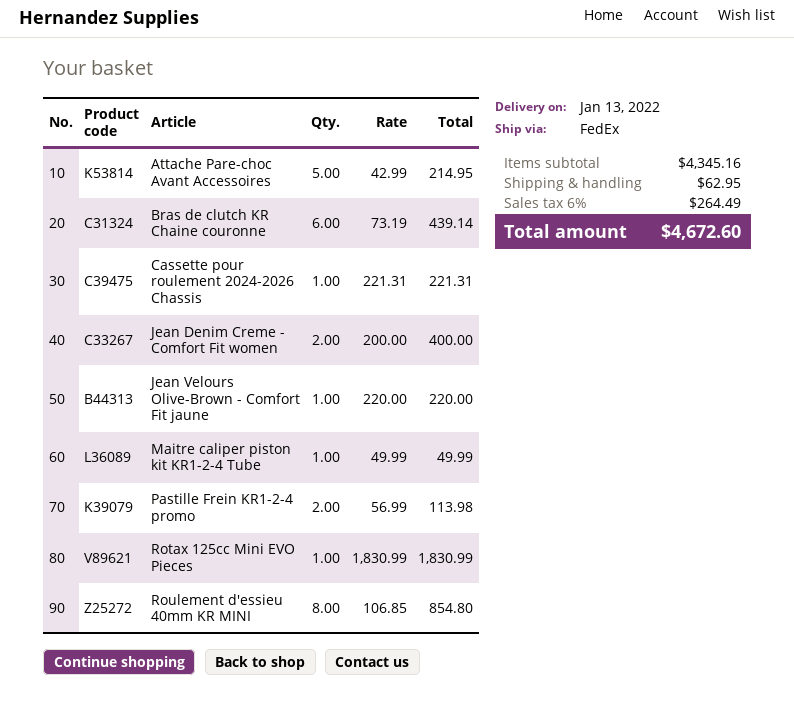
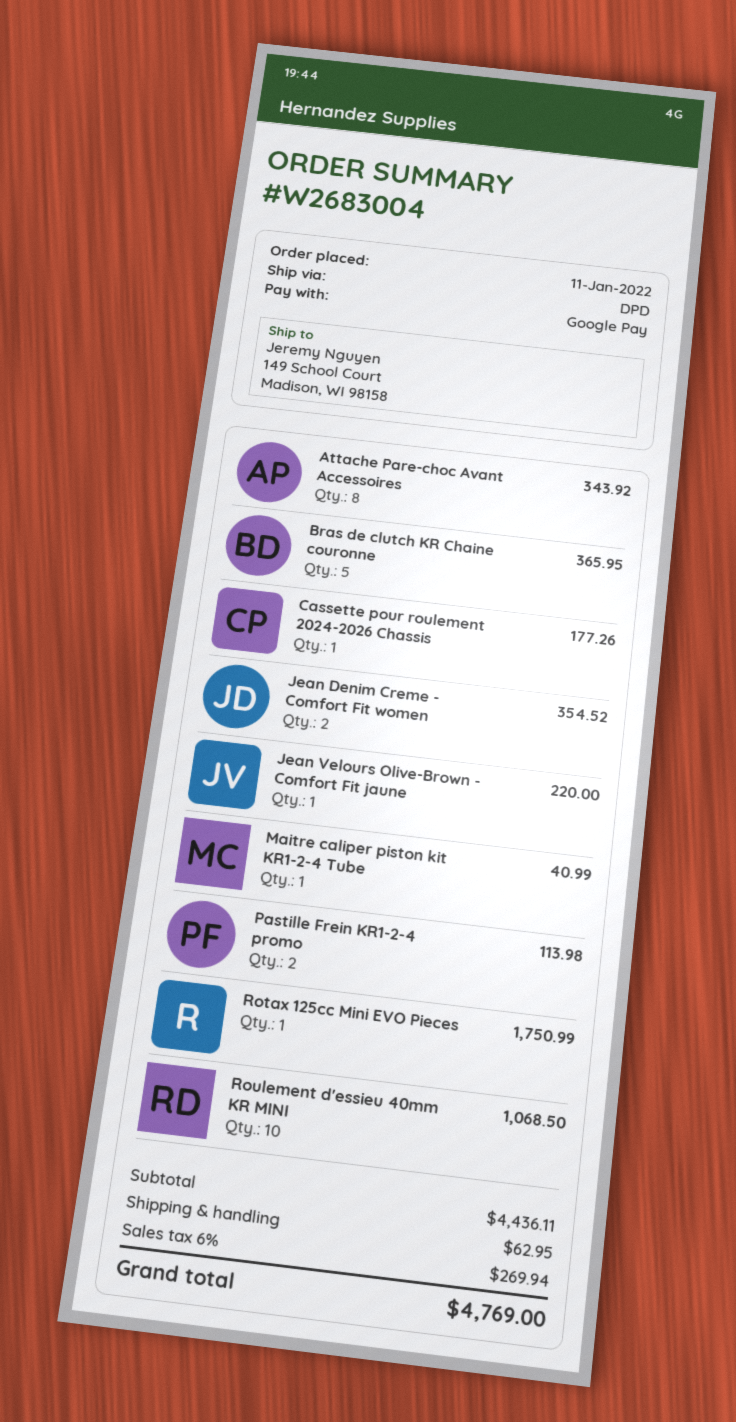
shipping method: FedEx -> DPD
Attache Pare-choc Avant Accessoires: 5 for 214.95 -> 8 for 343.92
Bras de clutch KR Chaine couronne: 6 for 439.14 -> 5 for 365.95
Cassette pour roulement 2024-2026 Chassis: 1 for 221.31 -> 1 for 177.26
Jean Denim Creme - Comfort Fit women: 2 for 400.00 -> 2 for 354.52
Maitre caliper piston kit KR1-2-4 Tube: 1 for 49.99 -> 1 for 40.99
Rotax 125cc Mini EVO Pieces: 1 for 1830.99 -> 1 for 1750.99
Roulement d'essieu 40mm KR MINI: 8 for 854.80 -> 10 for 1068.50
subtotal: 4345.16 -> 4436.11
tax: 6% = 264.49 -> 6% = 269.94
total: 4672.60 -> 4769.00

